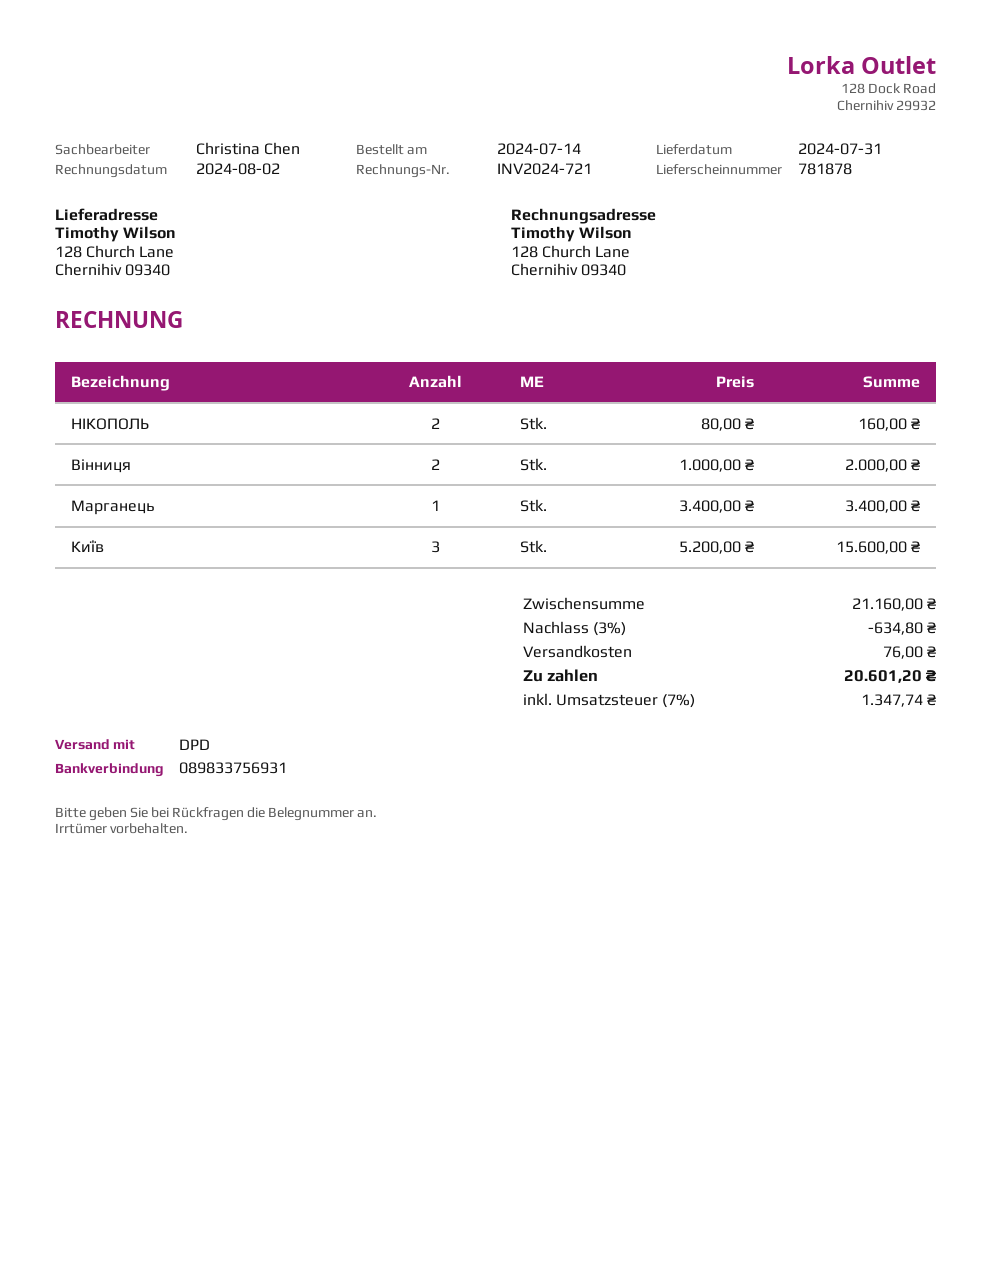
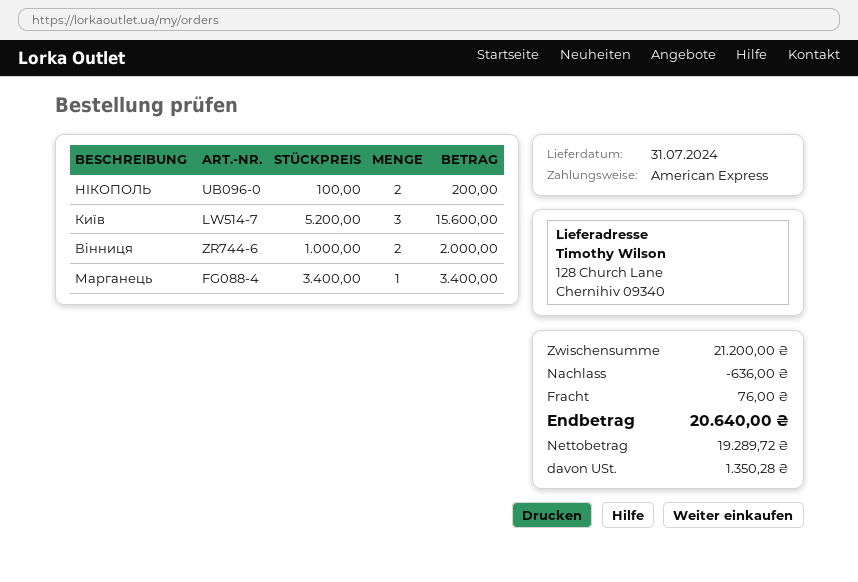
НІКОПОЛЬ: 2 x 80.00 = 160.00 -> 2 x 100.00 = 200.00
subtotal: 21160.00 -> 21200.00
discount: 634.80 -> 636.00
tax: 1347.74 -> 1350.28
total: 20601.20 -> 20640.00

